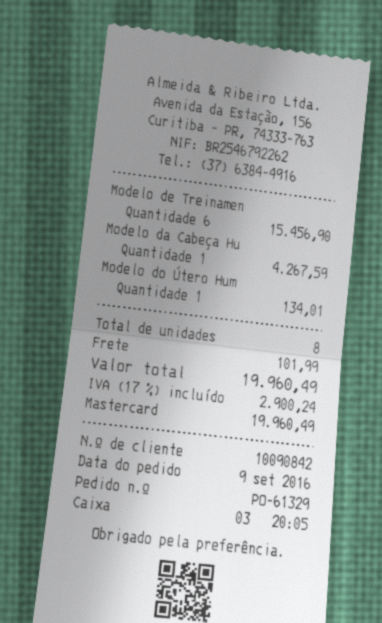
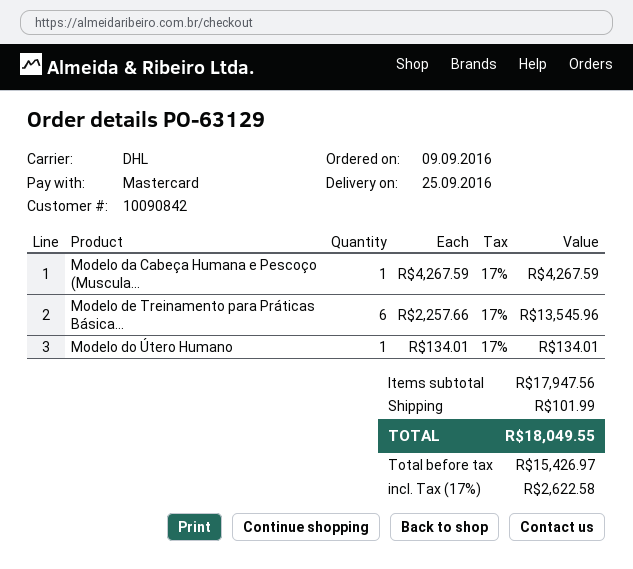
order number: PO-61329 -> PO-63129
Modelo de Treinamen: 6 for 15456.90 -> 6 for 13545.96
tax: 17% = 2900.24 -> 17% = 2622.58
total: 19960.49 -> 18049.55

